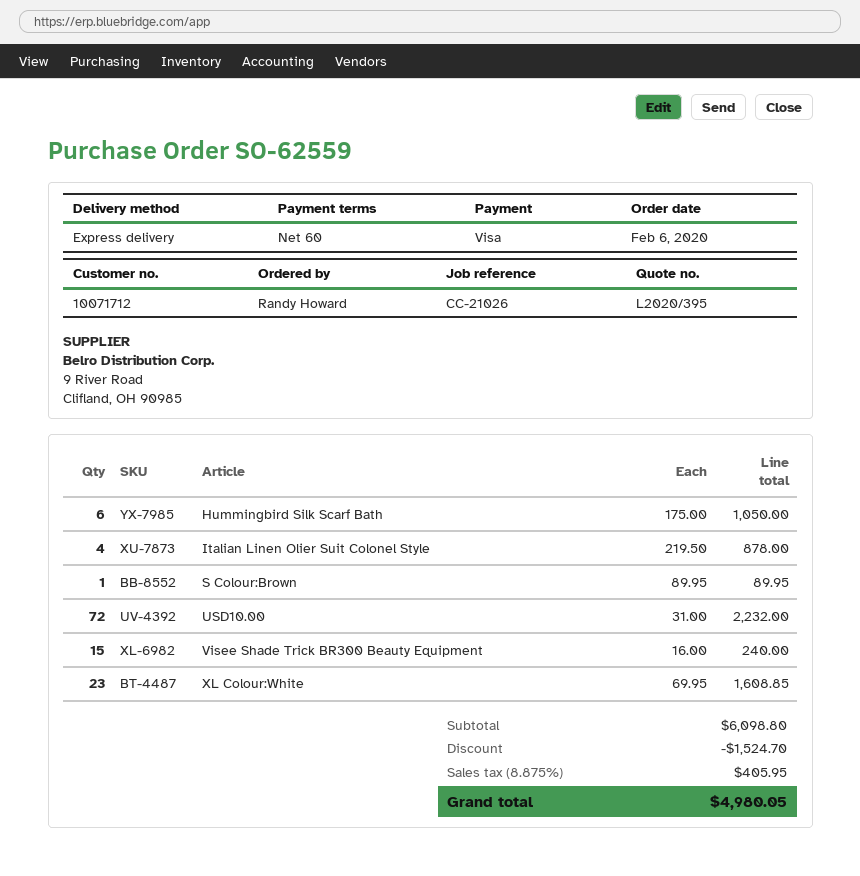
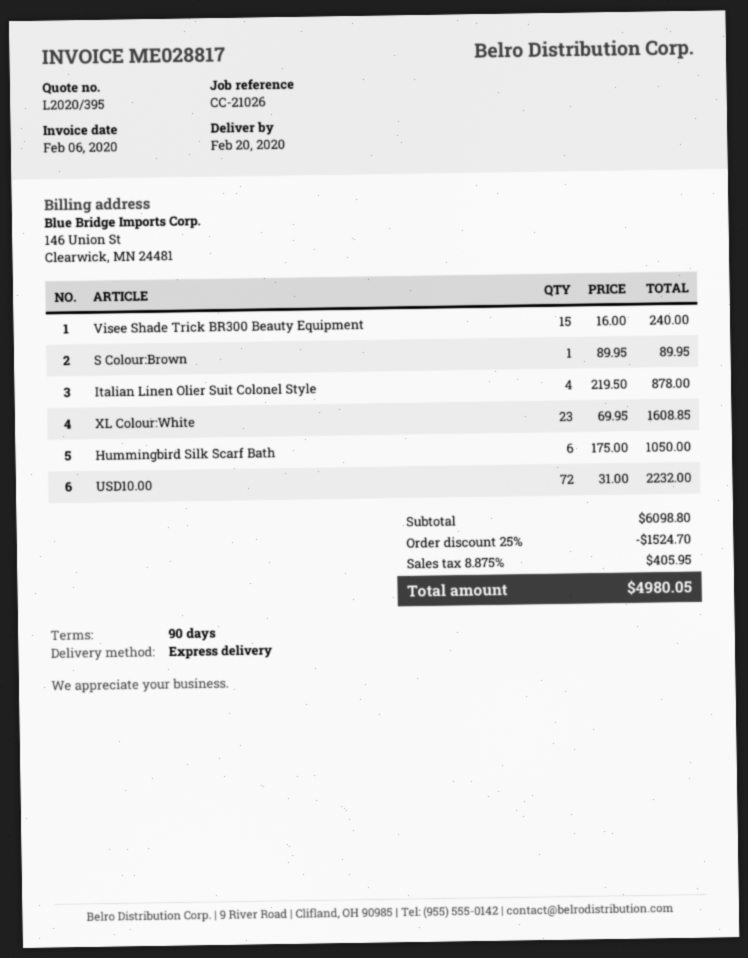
payment terms: 60 days -> 90 days

